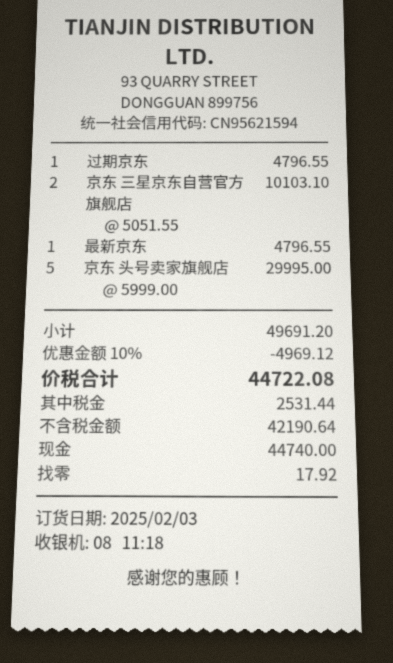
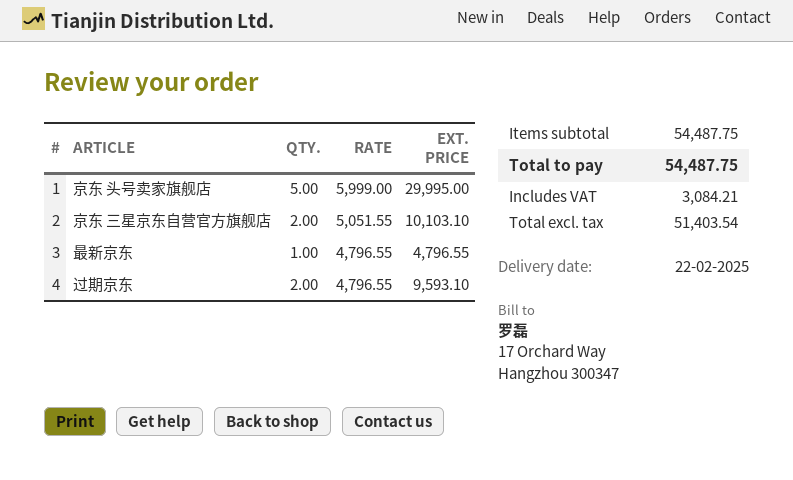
过期京东: 1 x 4796.55 = 4796.55 -> 2 x 4796.55 = 9593.10
subtotal: 49691.20 -> 54487.75
discount: 10% = 4969.12 -> none
net: 42190.64 -> 51403.54
tax: 2531.44 -> 3084.21
total: 44722.08 -> 54487.75

